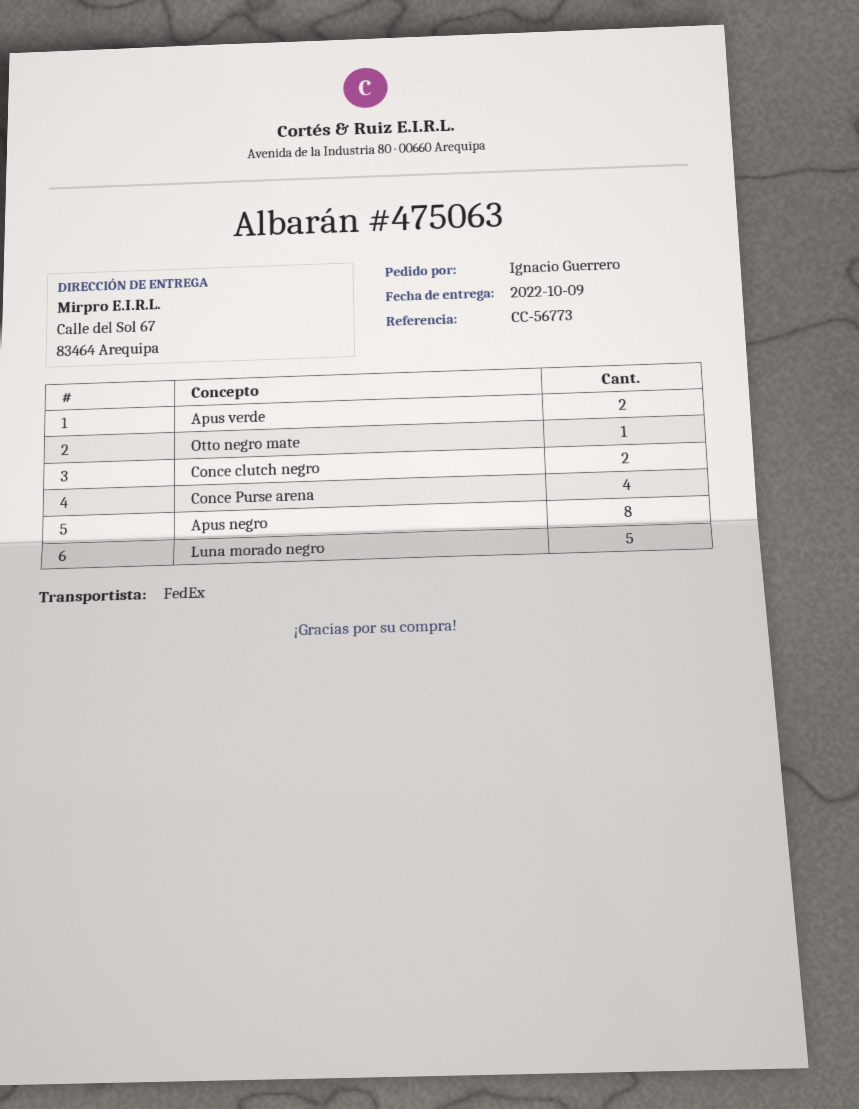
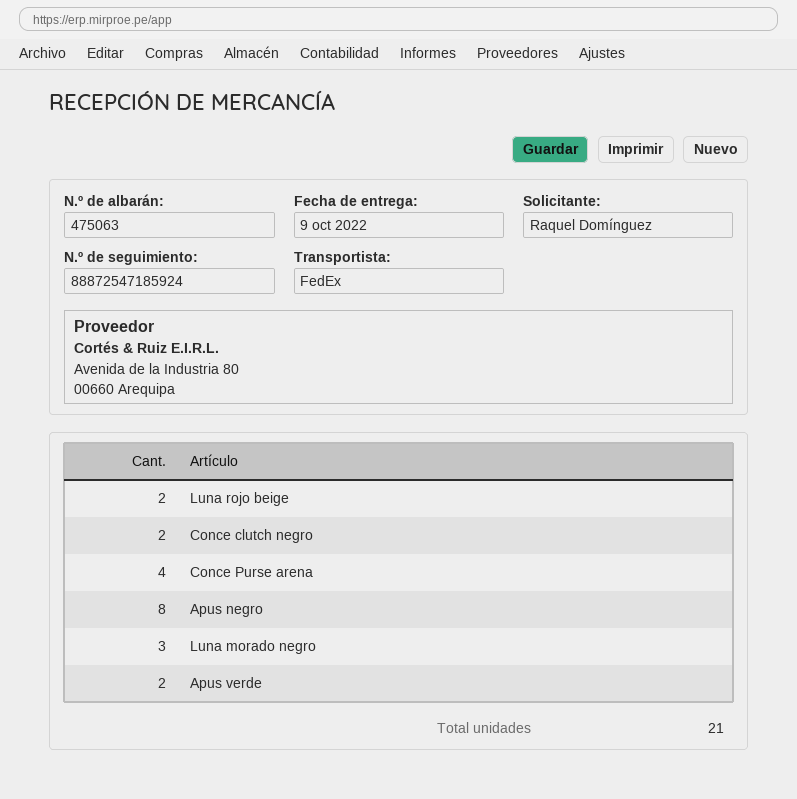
ordered by: Ignacio Guerrero -> Raquel Domínguez
Otto negro mate: 1 -> none
Luna morado negro: 5 -> 3
Luna rojo beige: none -> 2

